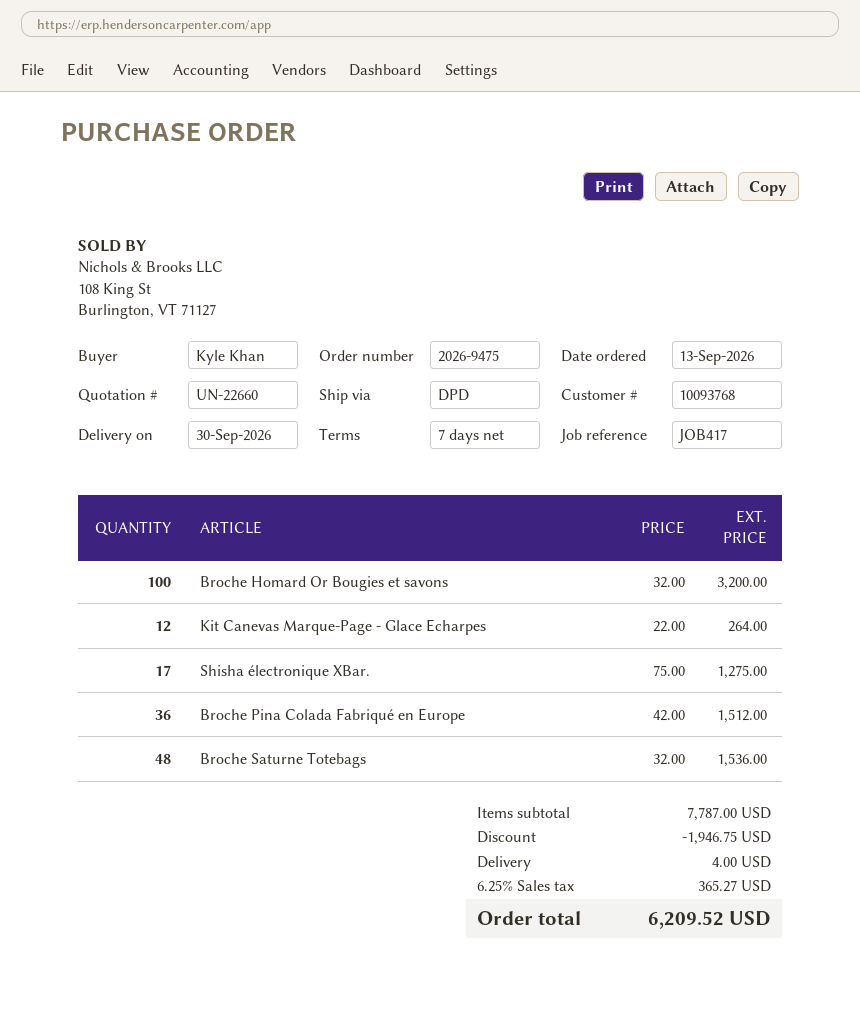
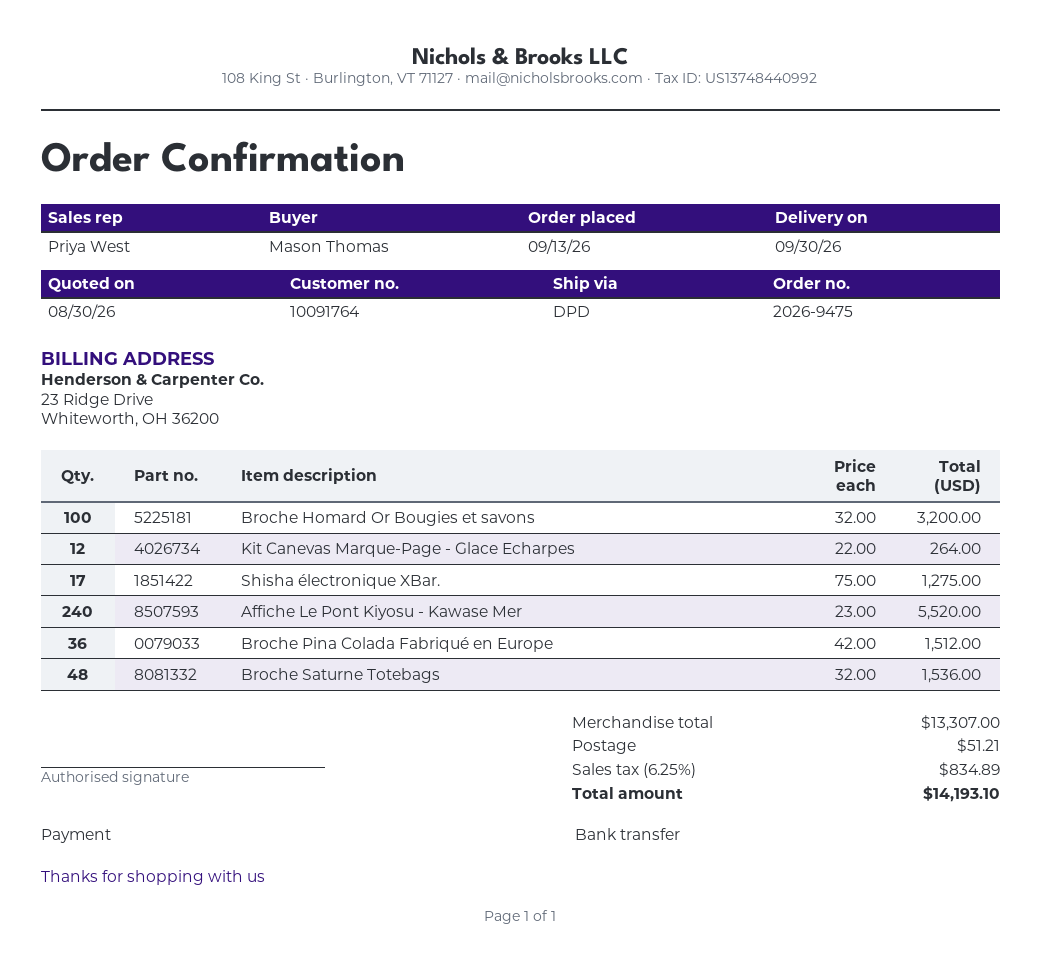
customer number: 10093768 -> 10091764
ordered by: Kyle Khan -> Mason Thomas
Affiche Le Pont Kiyosu - Kawase Mer: none -> 240 x 23.00 = 5520.00
subtotal: 7787.00 -> 13307.00
discount: 1946.75 -> none
shipping: 4.00 -> 51.21
tax: 6.25% = 365.27 -> 6.25% = 834.89
total: 6209.52 -> 14193.10

